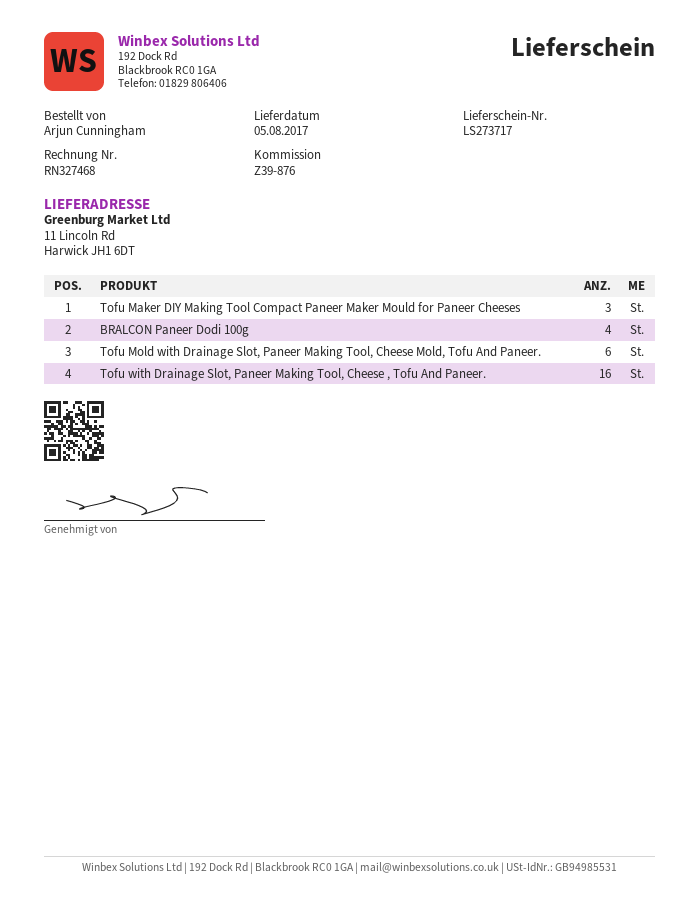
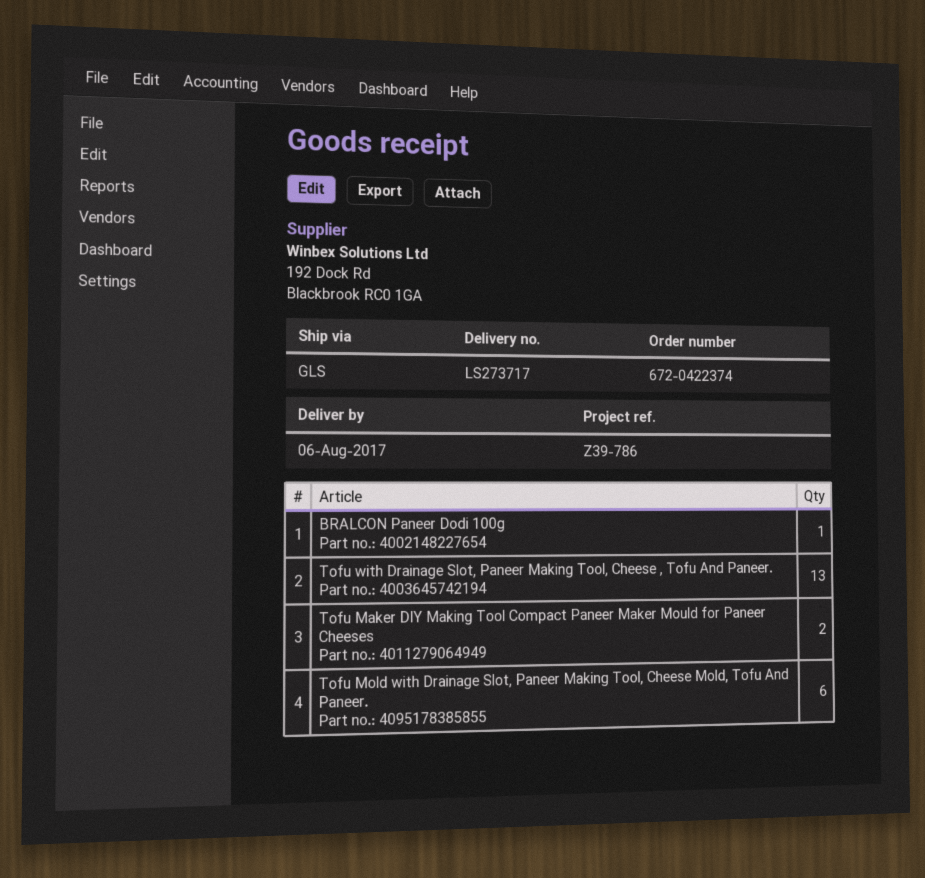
delivery date: 2017-08-05 -> 2017-08-06
reference: Z39-876 -> Z39-786
Tofu Maker DIY Making Tool Compact Paneer Maker Mould for Paneer Cheeses: 3 -> 2
BRALCON Paneer Dodi 100g: 4 -> 1
Tofu with Drainage Slot, Paneer Making Tool, Cheese , Tofu And Paneer.: 16 -> 13

